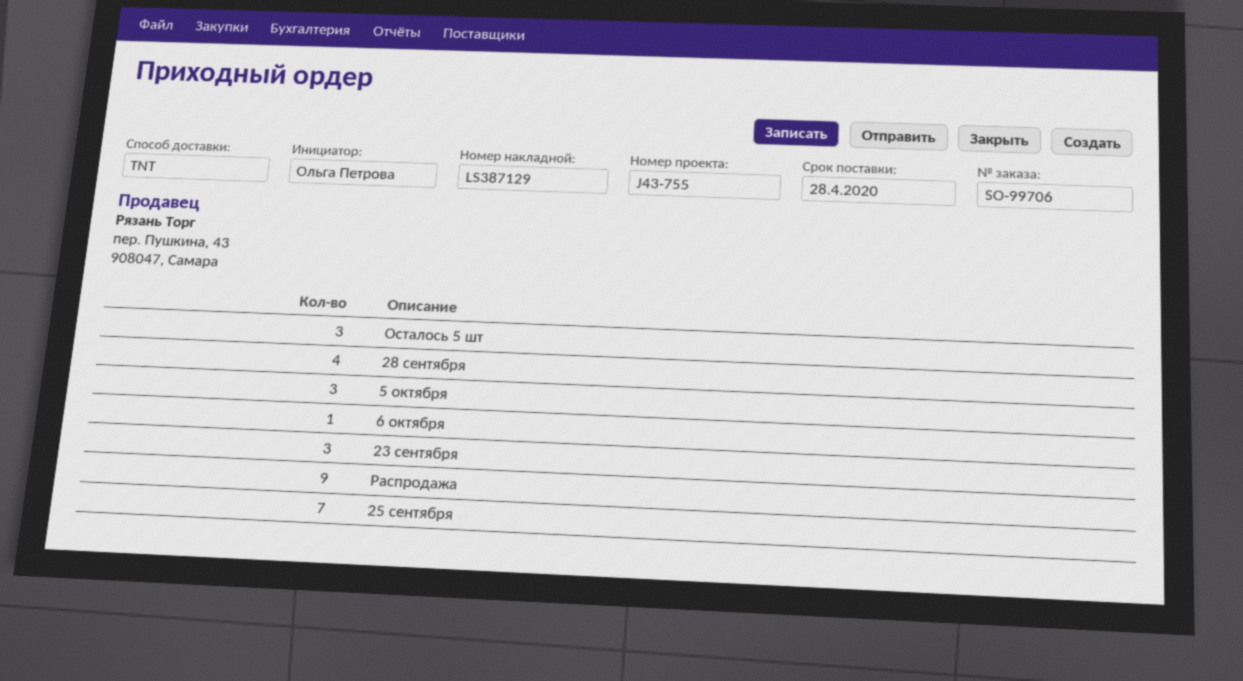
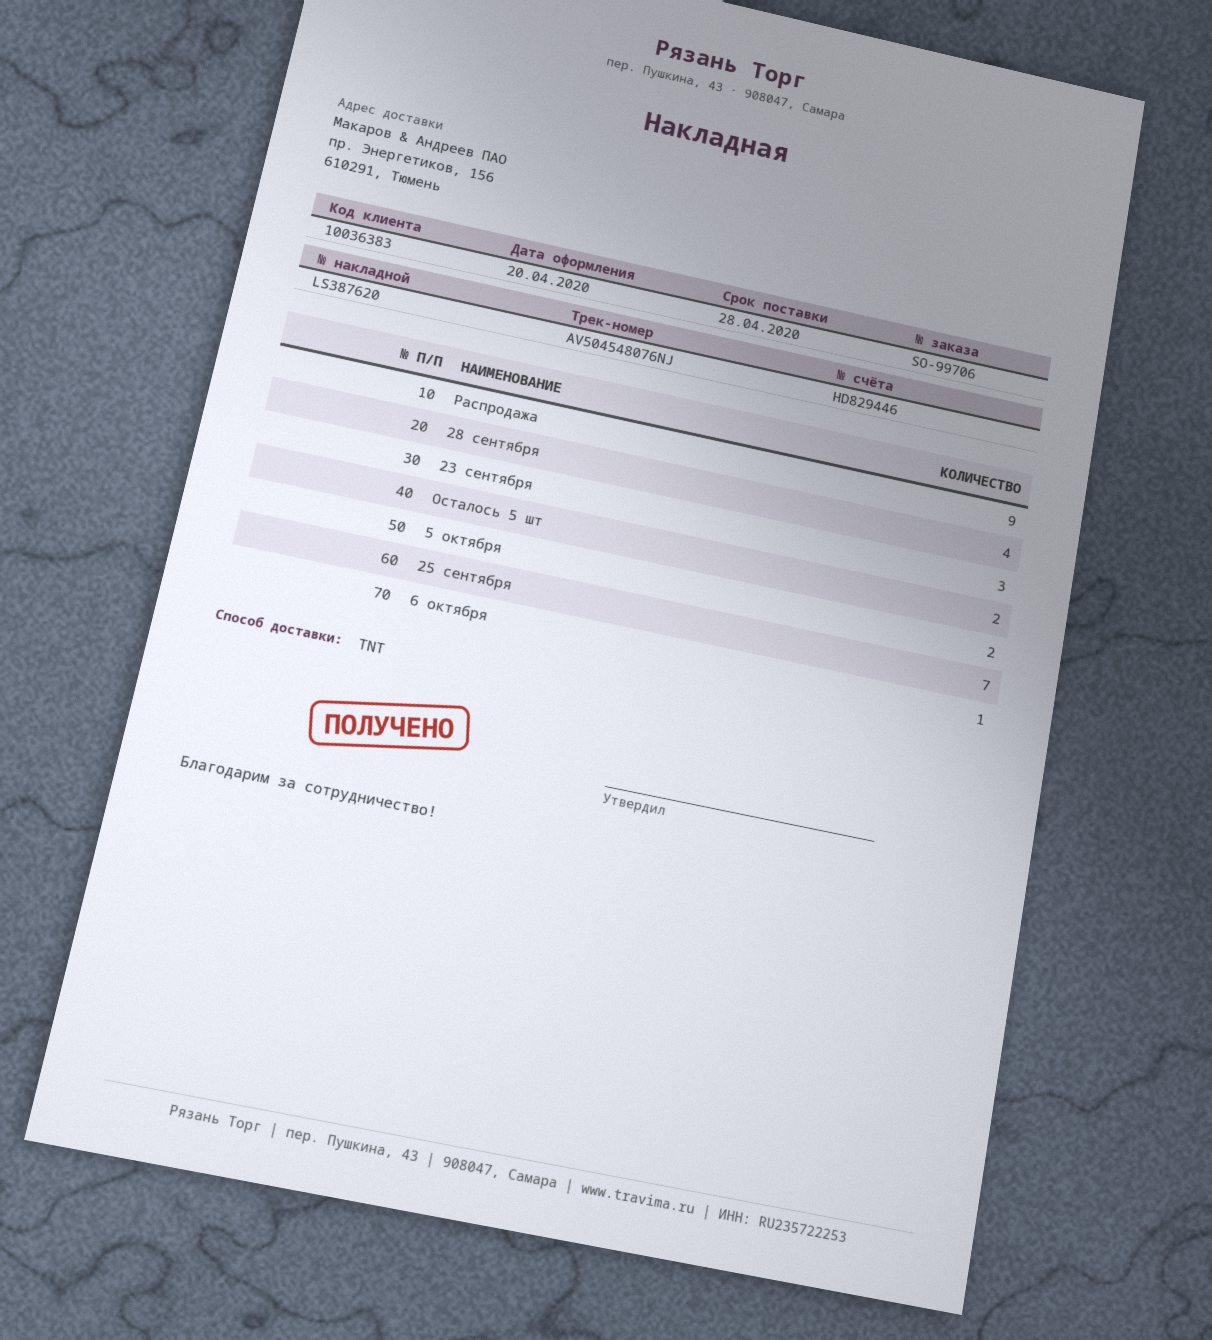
delivery note number: LS387129 -> LS387620
Осталось 5 шт: 3 -> 2
5 октября: 3 -> 2

